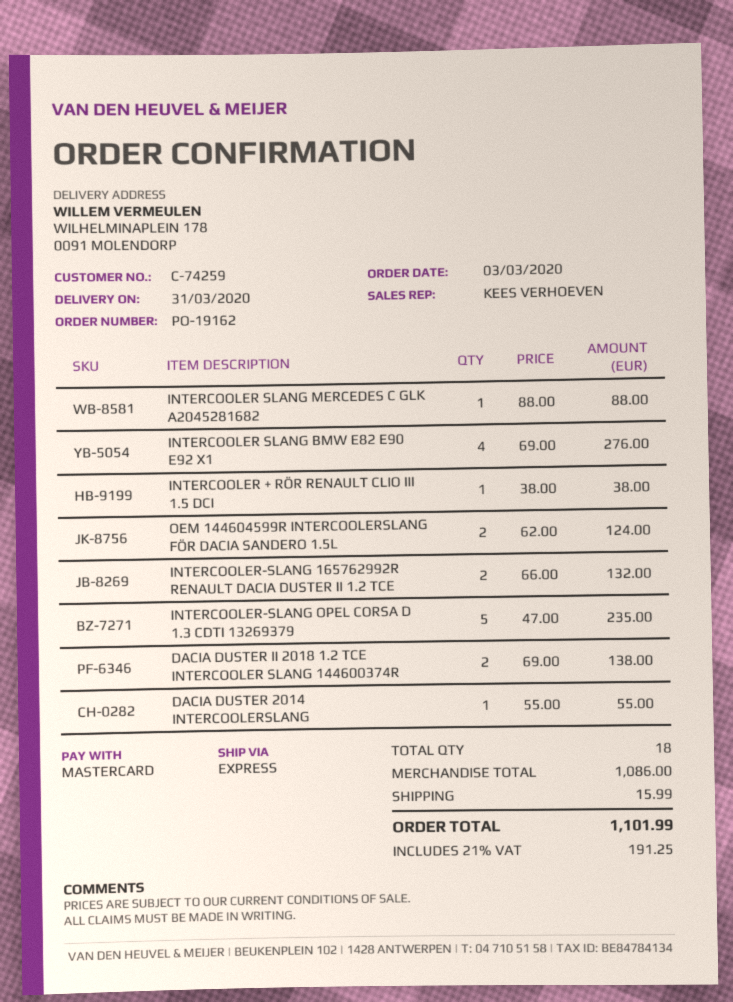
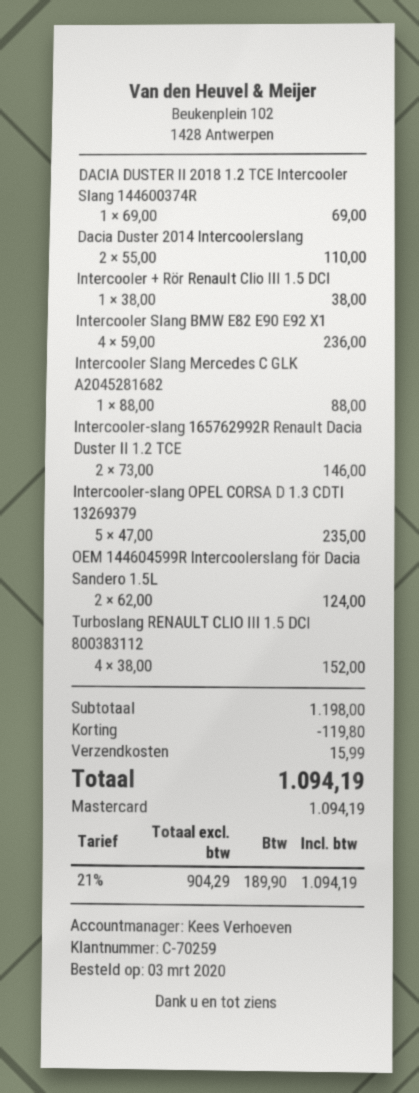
customer number: C-74259 -> C-70259
INTERCOOLER SLANG BMW E82 E90 E92 X1: 4 x 69.00 = 276.00 -> 4 x 59.00 = 236.00
INTERCOOLER-SLANG 165762992R RENAULT DACIA DUSTER II 1.2 TCE: 2 x 66.00 = 132.00 -> 2 x 73.00 = 146.00
DACIA DUSTER II 2018 1.2 TCE INTERCOOLER SLANG 144600374R: 2 x 69.00 = 138.00 -> 1 x 69.00 = 69.00
DACIA DUSTER 2014 INTERCOOLERSLANG: 1 x 55.00 = 55.00 -> 2 x 55.00 = 110.00
Turboslang RENAULT CLIO III 1.5 DCI 800383112: none -> 4 x 38.00 = 152.00
subtotal: 1086.00 -> 1198.00
discount: none -> 119.80
tax: 21% = 191.25 -> 21% = 189.90
total: 1101.99 -> 1094.19

